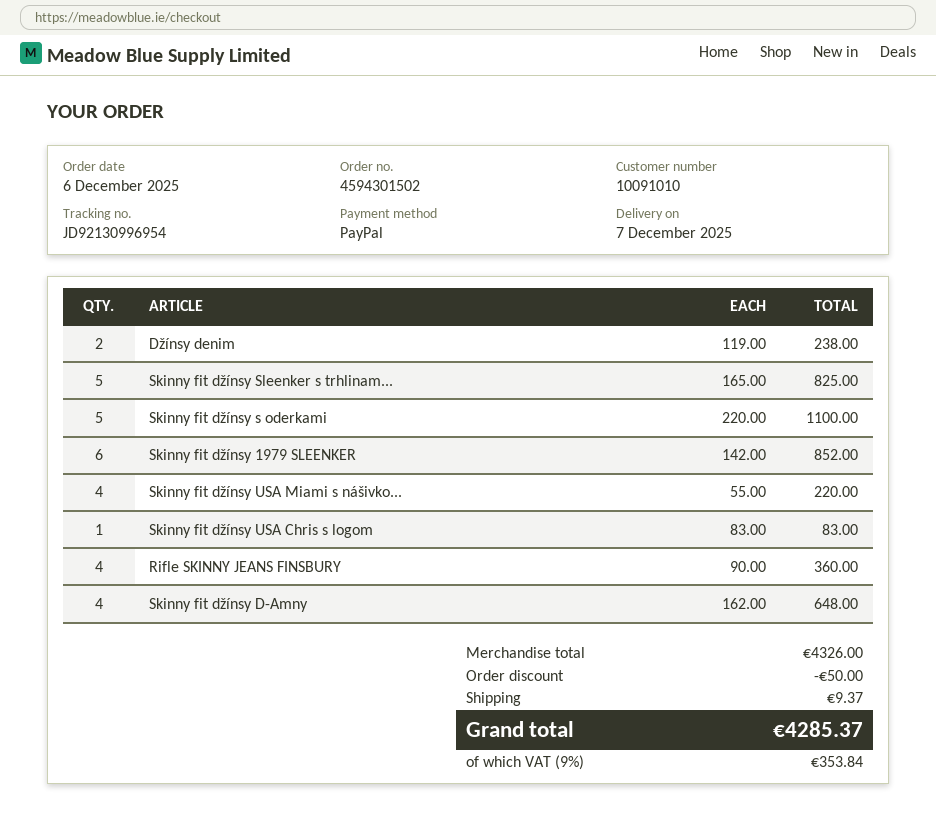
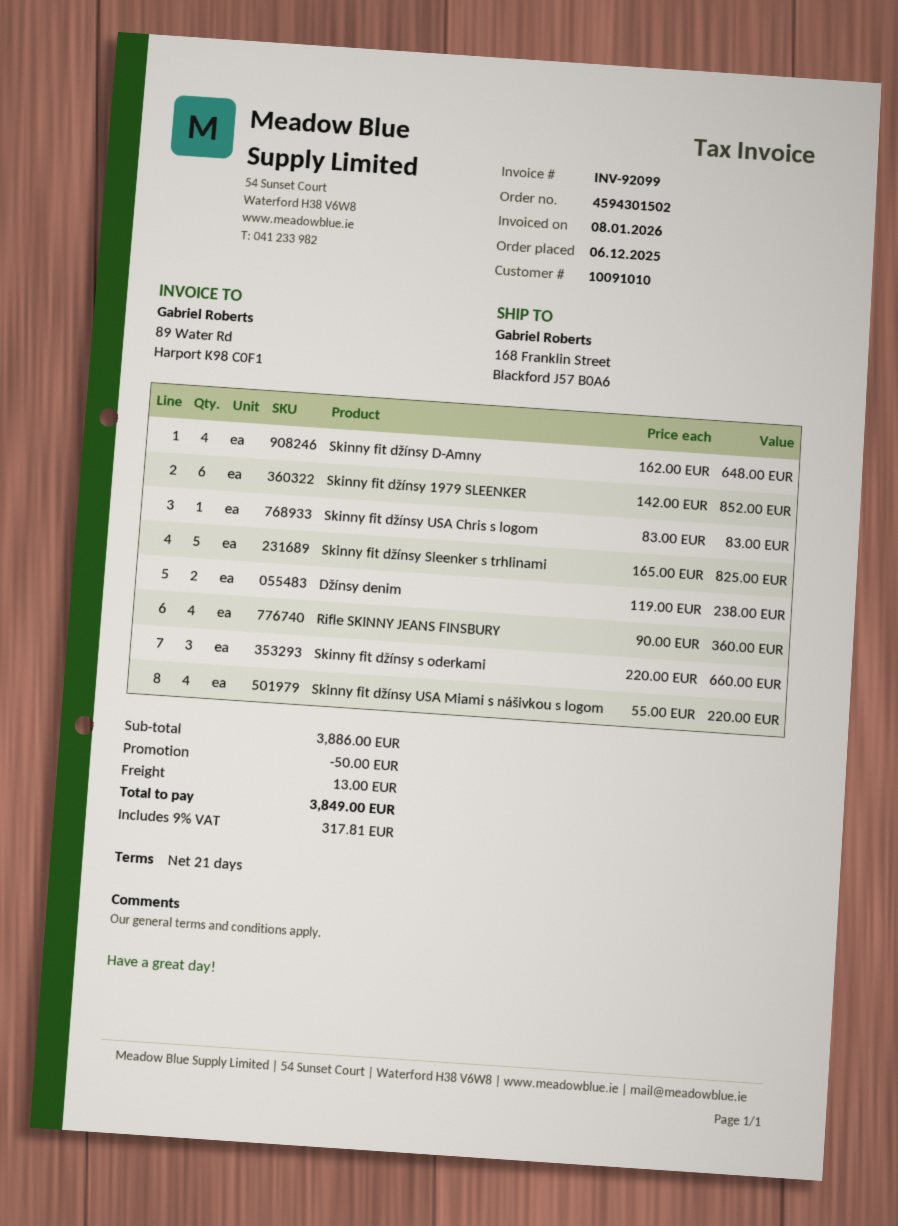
Skinny fit džínsy s oderkami: 5 x 220.00 = 1100.00 -> 3 x 220.00 = 660.00
subtotal: 4326.00 -> 3886.00
shipping: 9.37 -> 13.00
tax: 9% = 353.84 -> 9% = 317.81
total: 4285.37 -> 3849.00

